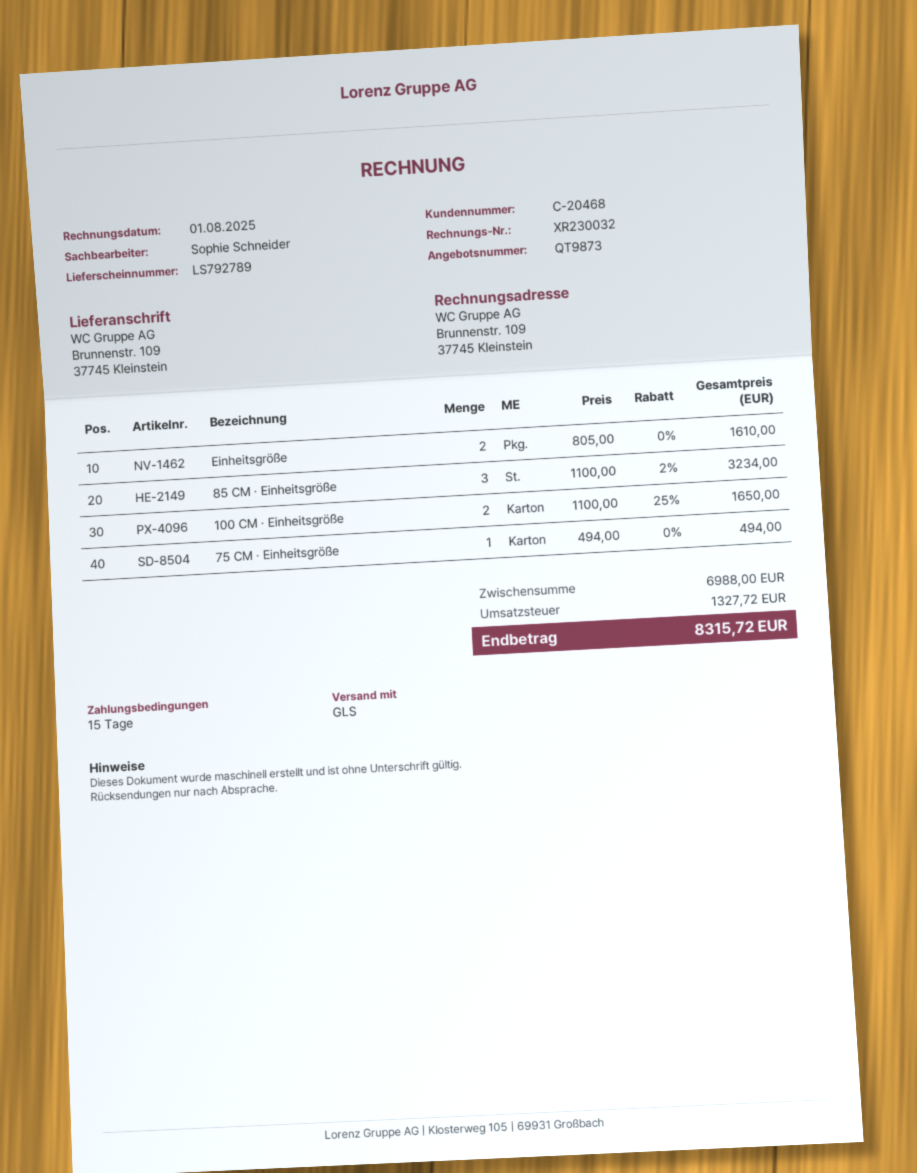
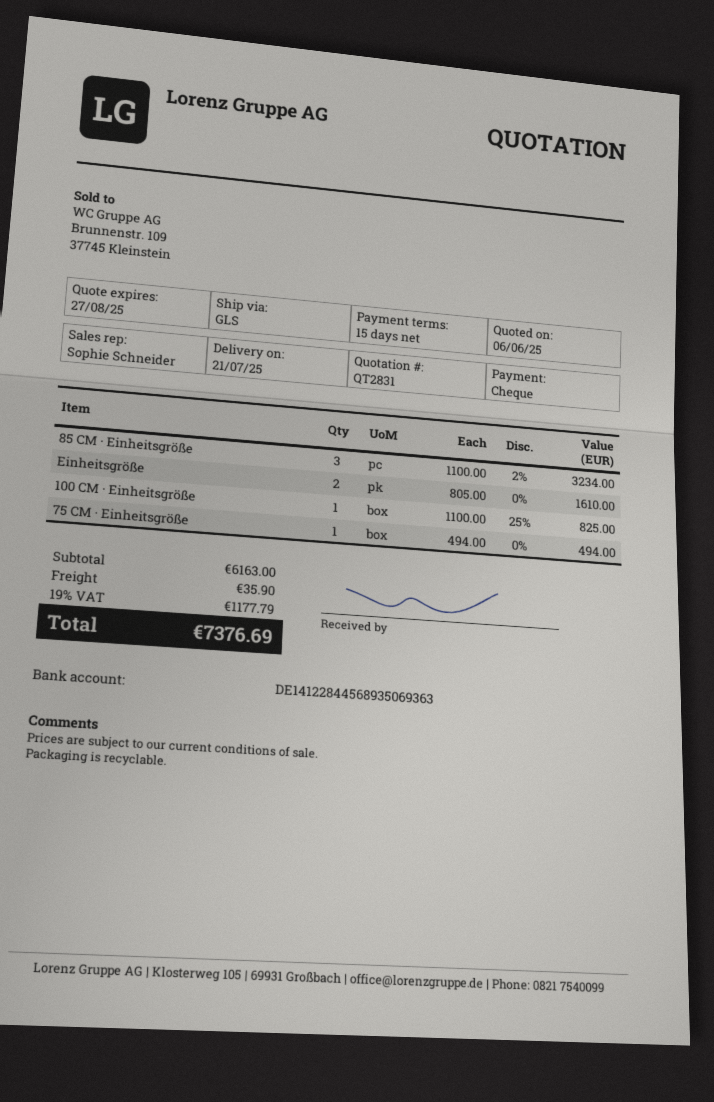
quote number: QT9873 -> QT2831
100 CM · Einheitsgröße: 2 x 1100.00 - 25% = 1650.00 -> 1 x 1100.00 - 25% = 825.00
subtotal: 6988.00 -> 6163.00
shipping: none -> 35.90
tax: 1327.72 -> 1177.79
total: 8315.72 -> 7376.69

